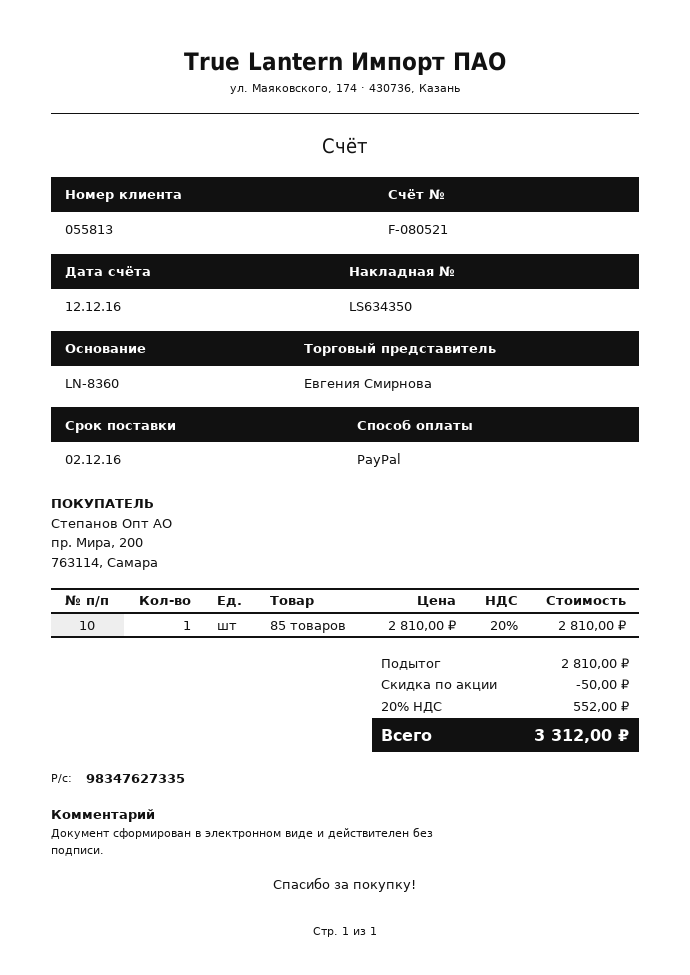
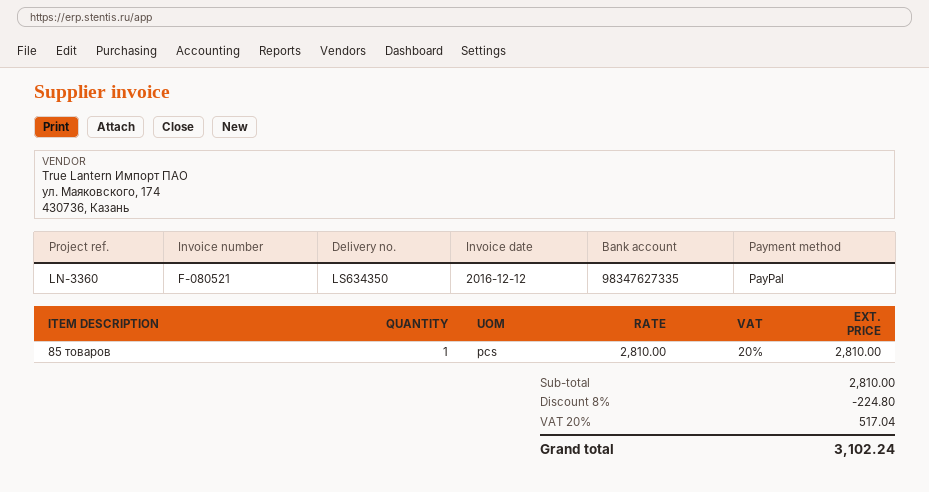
reference: LN-8360 -> LN-3360
discount: 50.00 -> 224.80
tax: 20% = 552.00 -> 20% = 517.04
total: 3312.00 -> 3102.24

